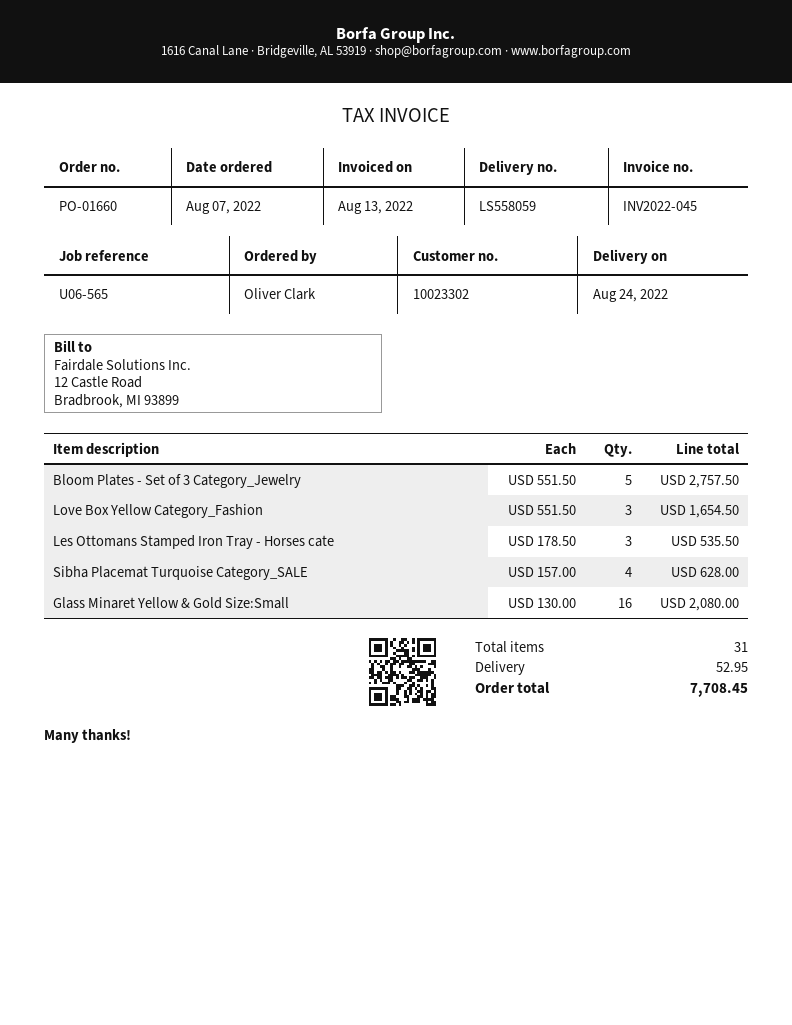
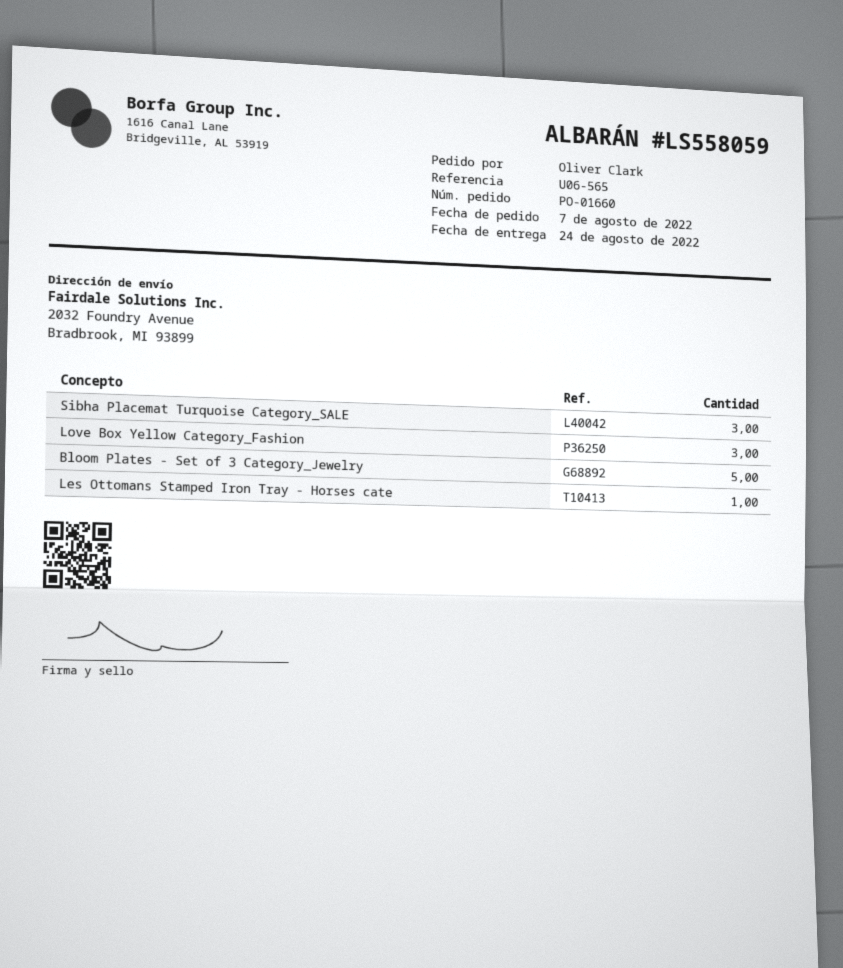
Les Ottomans Stamped Iron Tray - Horses cate: 3 -> 1
Sibha Placemat Turquoise Category_SALE: 4 -> 3
Glass Minaret Yellow & Gold Size:Small: 16 -> none

